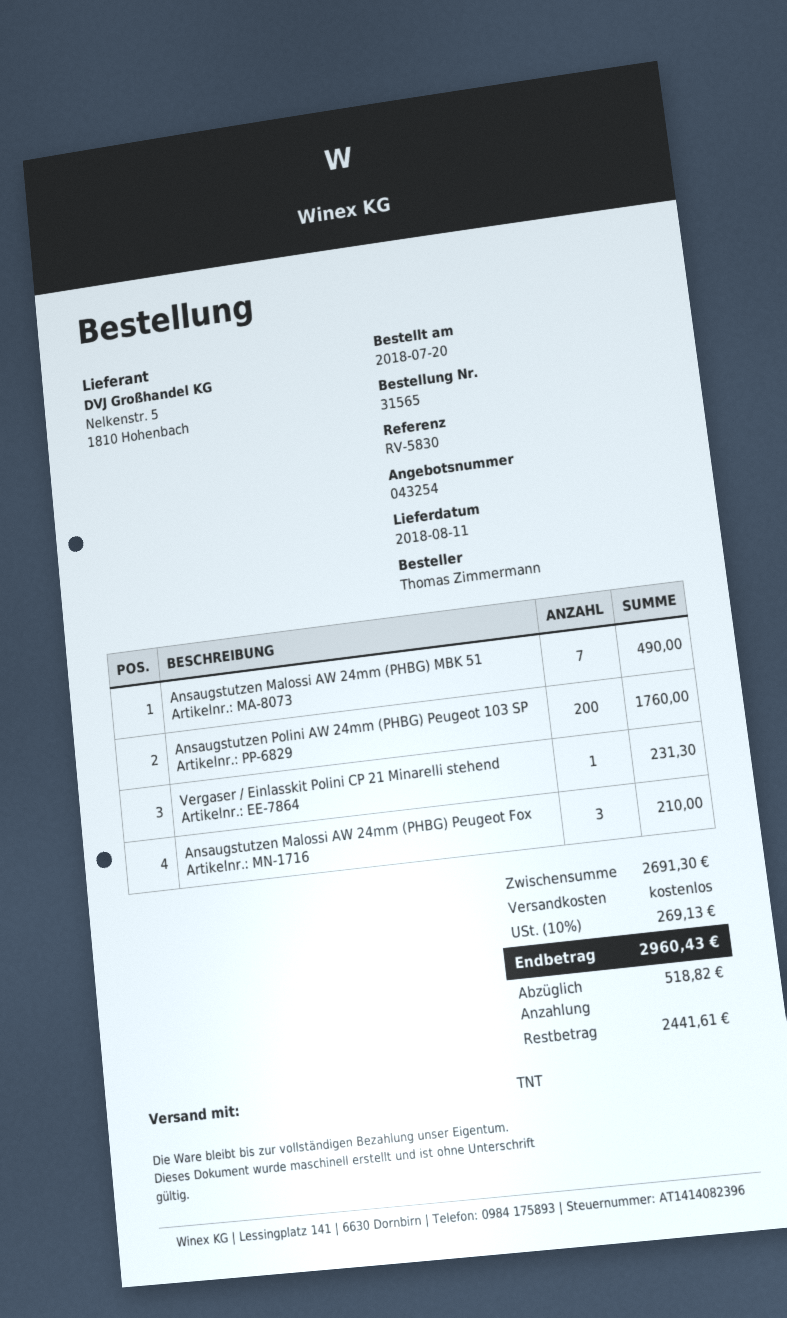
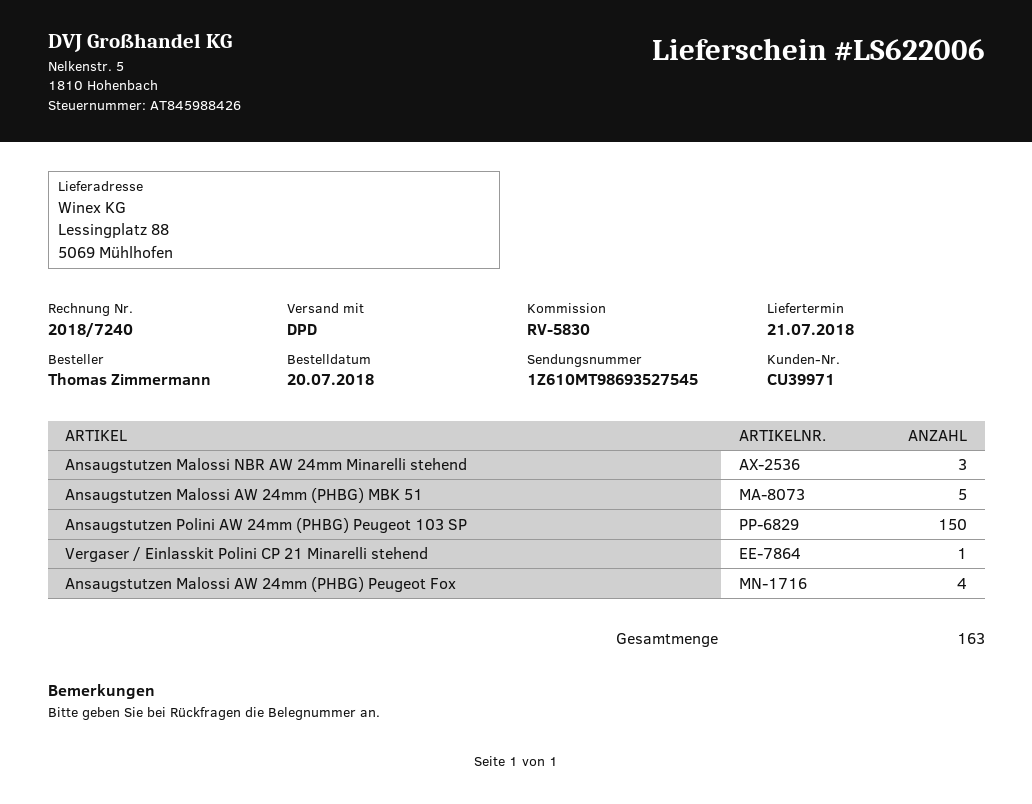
delivery date: 2018-08-11 -> 2018-07-21
shipping method: TNT -> DPD
Ansaugstutzen Malossi AW 24mm (PHBG) MBK 51: 7 -> 5
Ansaugstutzen Polini AW 24mm (PHBG) Peugeot 103 SP: 200 -> 150
Ansaugstutzen Malossi AW 24mm (PHBG) Peugeot Fox: 3 -> 4
Ansaugstutzen Malossi NBR AW 24mm Minarelli stehend: none -> 3

